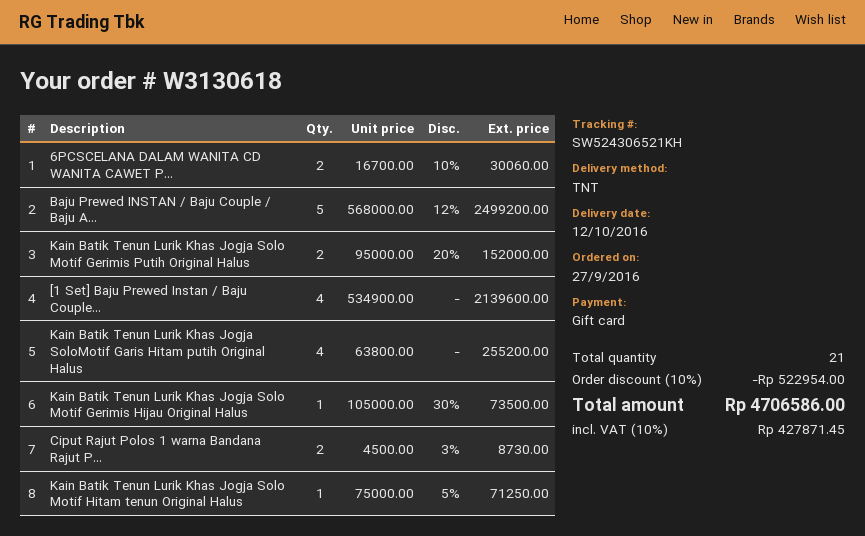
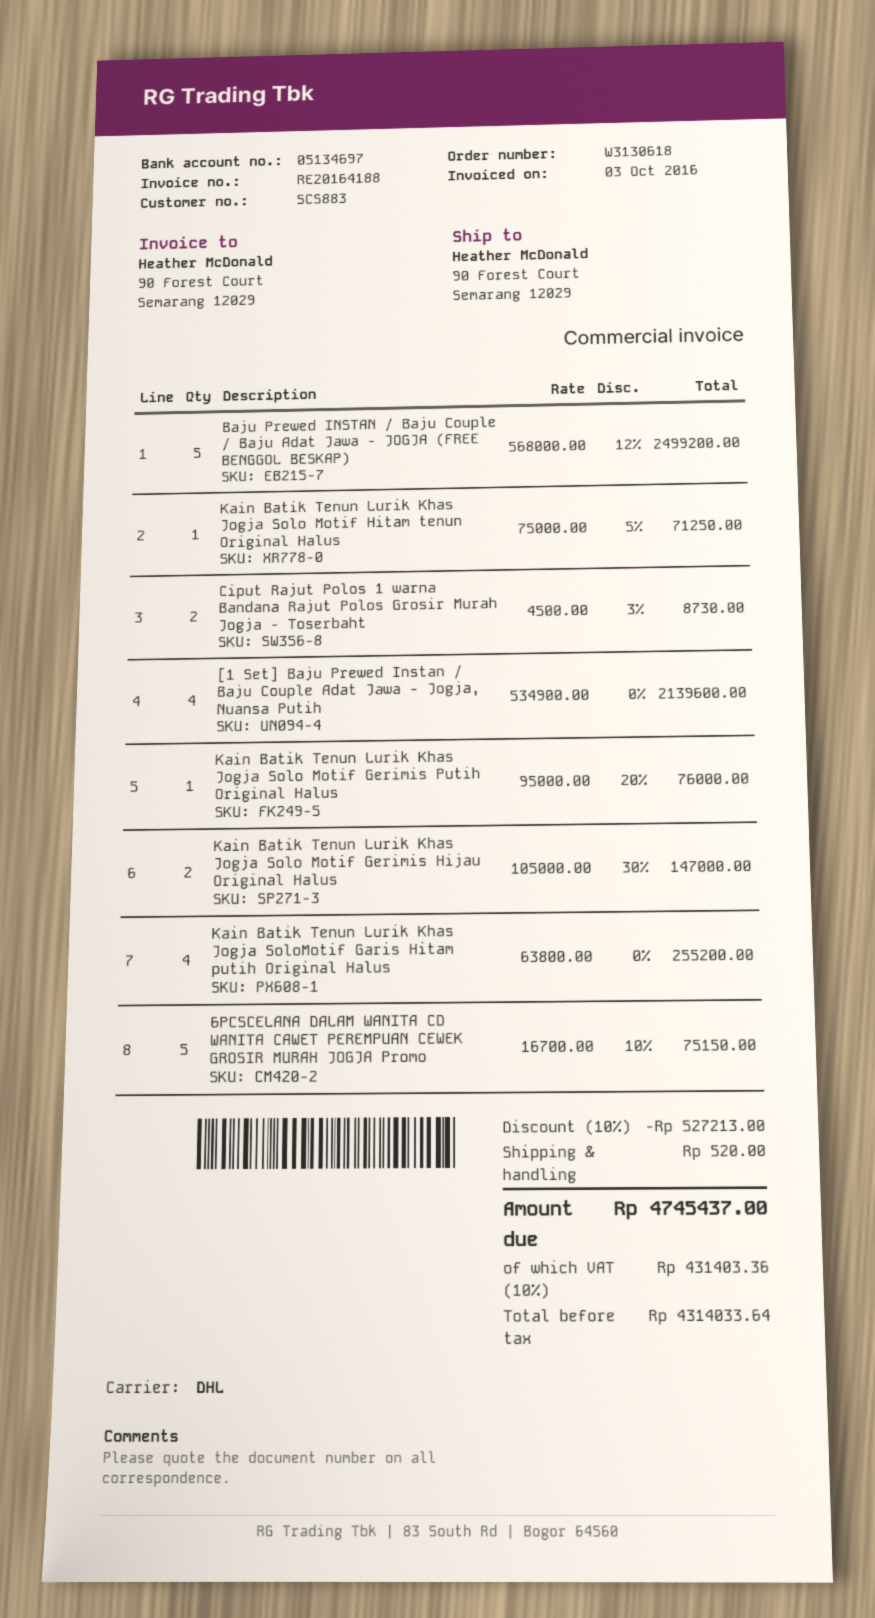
shipping method: TNT -> DHL
6PCSCELANA DALAM WANITA CD WANITA CAWET P...: 2 x 16700.00 - 10% = 30060.00 -> 5 x 16700.00 - 10% = 75150.00
Kain Batik Tenun Lurik Khas Jogja Solo Motif Gerimis Putih Original Halus: 2 x 95000.00 - 20% = 152000.00 -> 1 x 95000.00 - 20% = 76000.00
Kain Batik Tenun Lurik Khas Jogja Solo Motif Gerimis Hijau Original Halus: 1 x 105000.00 - 30% = 73500.00 -> 2 x 105000.00 - 30% = 147000.00
discount: 10% = 522954.00 -> 10% = 527213.00
shipping: none -> 520.00
tax: 10% = 427871.45 -> 10% = 431403.36
total: 4706586.00 -> 4745437.00

